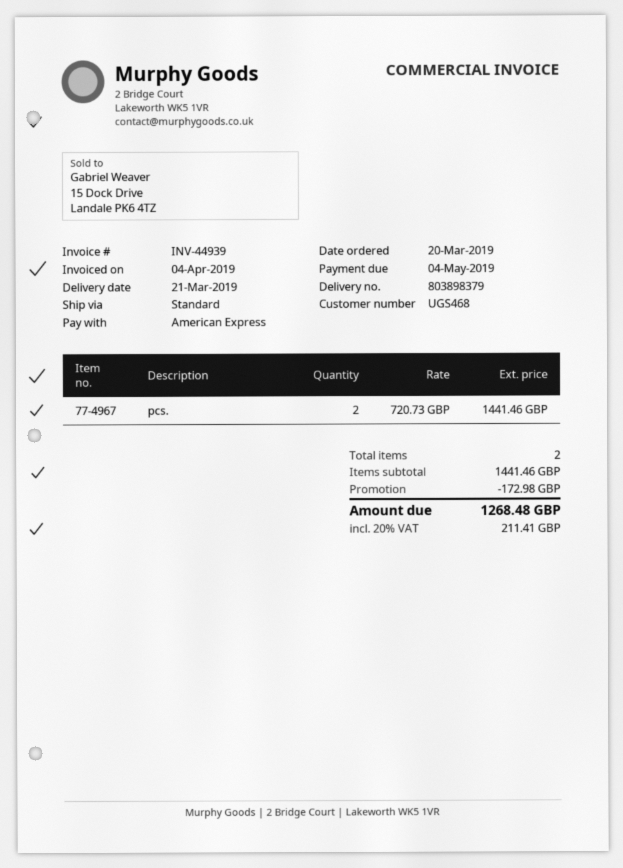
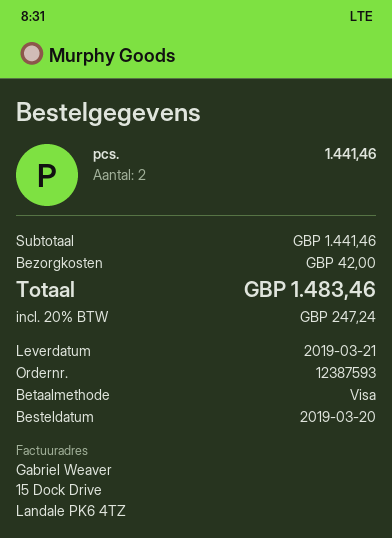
payment method: American Express -> Visa
discount: 172.98 -> none
shipping: none -> 42.00
tax: 20% = 211.41 -> 20% = 247.24
total: 1268.48 -> 1483.46

